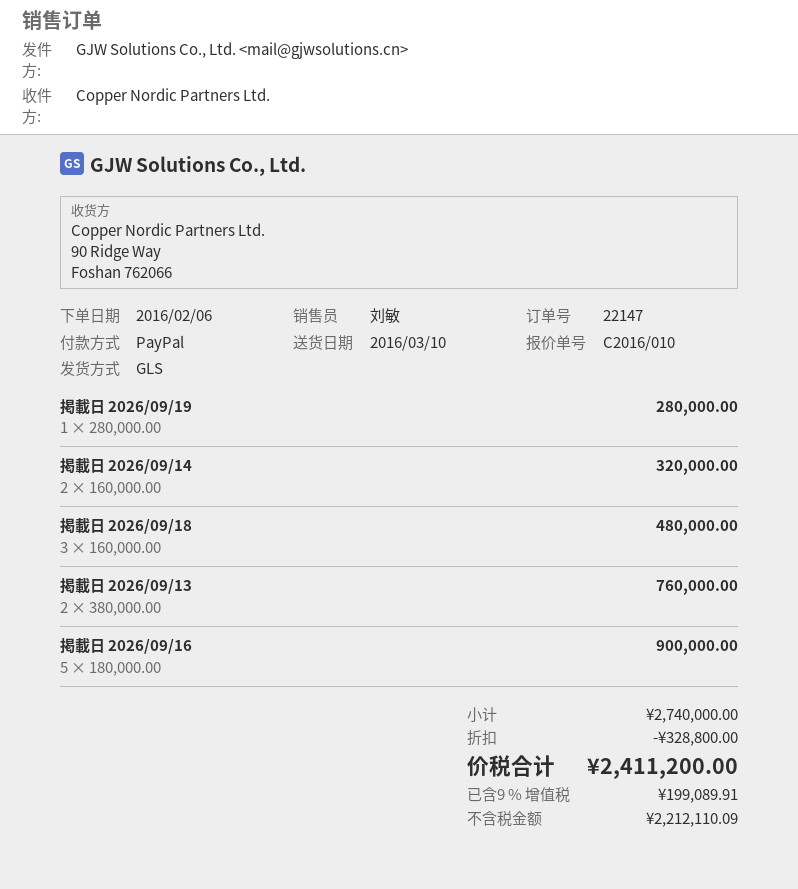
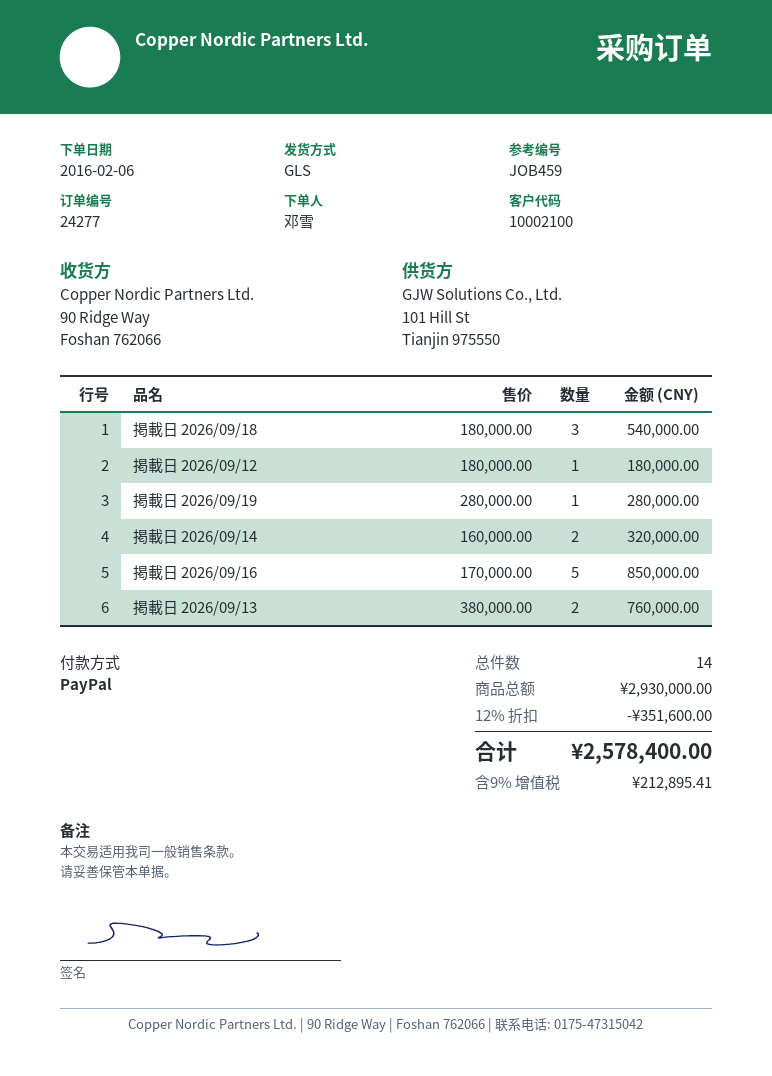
order number: 22147 -> 24277
掲載日 2026/09/18: 3 x 160000.00 = 480000.00 -> 3 x 180000.00 = 540000.00
掲載日 2026/09/16: 5 x 180000.00 = 900000.00 -> 5 x 170000.00 = 850000.00
掲載日 2026/09/12: none -> 1 x 180000.00 = 180000.00
subtotal: 2740000.00 -> 2930000.00
discount: 328800.00 -> 351600.00
tax: 9% = 199089.91 -> 9% = 212895.41
total: 2411200.00 -> 2578400.00

